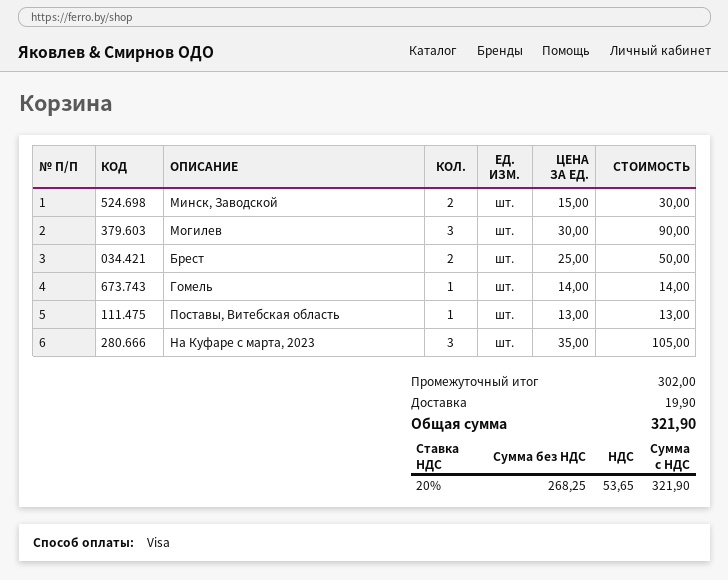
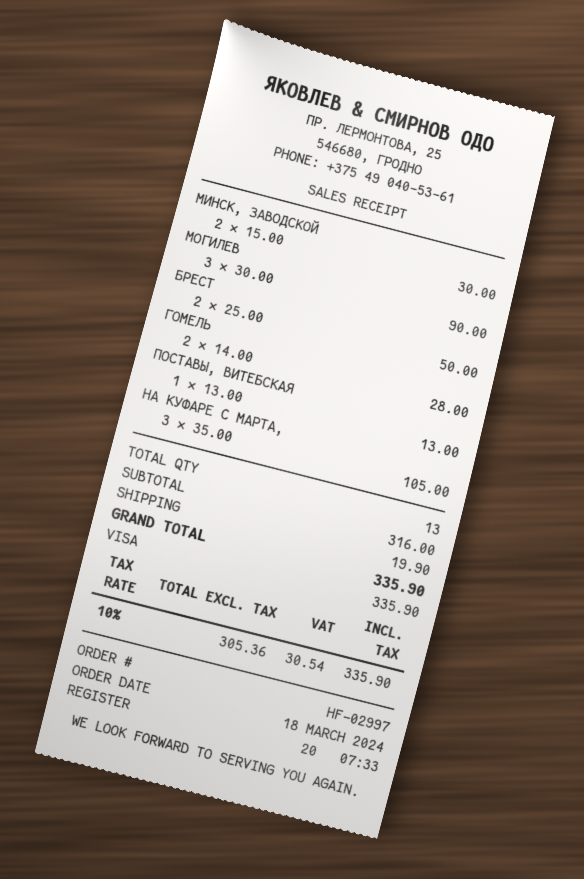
Гомель: 1 x 14.00 = 14.00 -> 2 x 14.00 = 28.00
subtotal: 302.00 -> 316.00
net: 268.25 -> 305.36
tax: 20% = 53.65 -> 10% = 30.54
total: 321.90 -> 335.90

